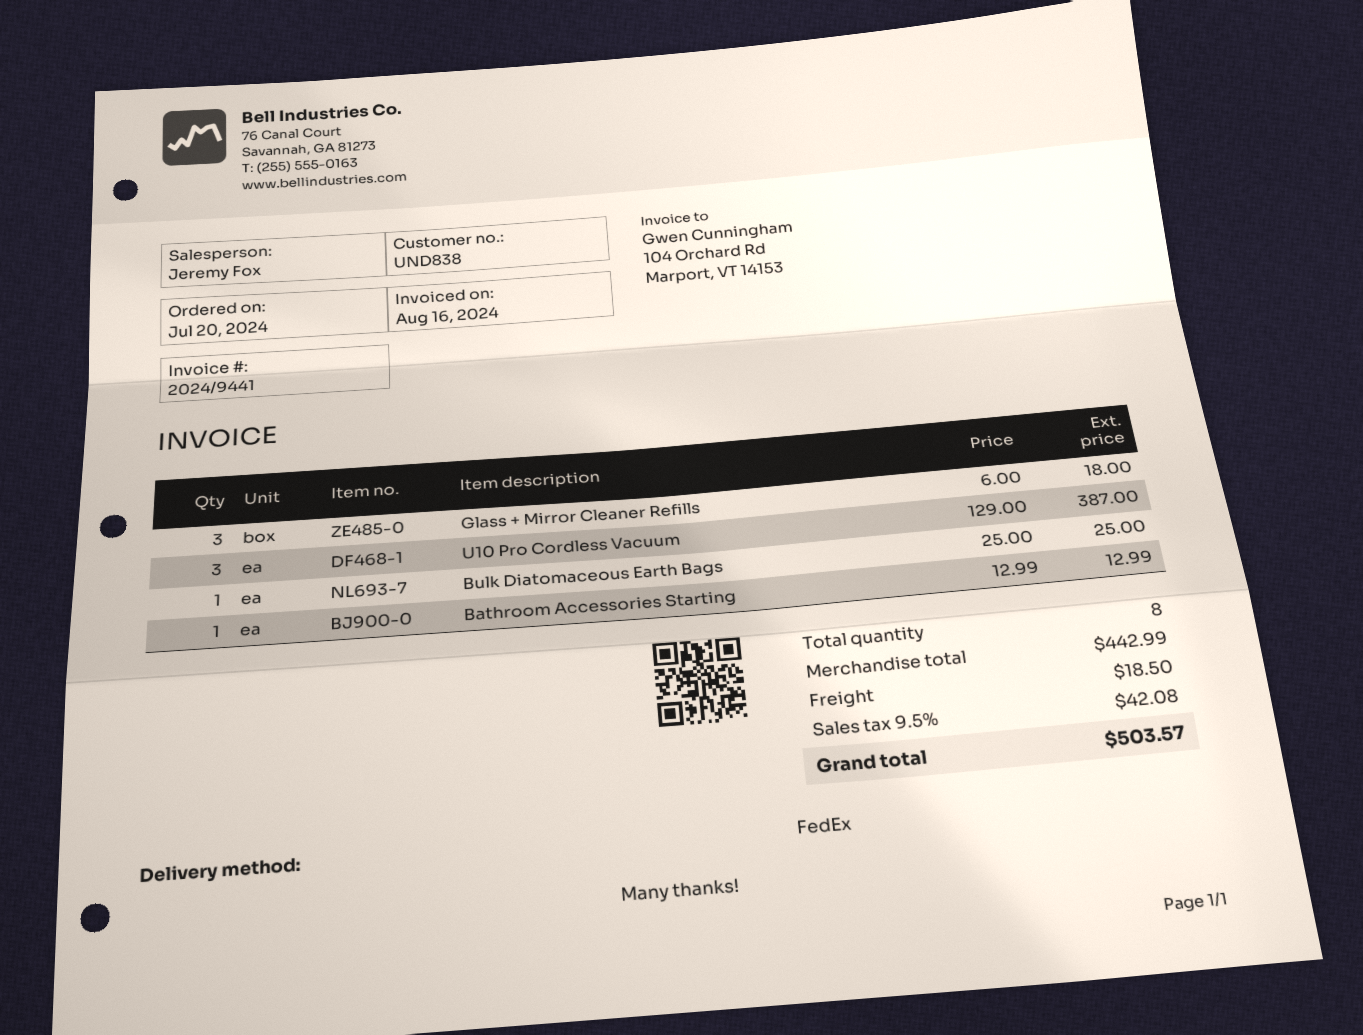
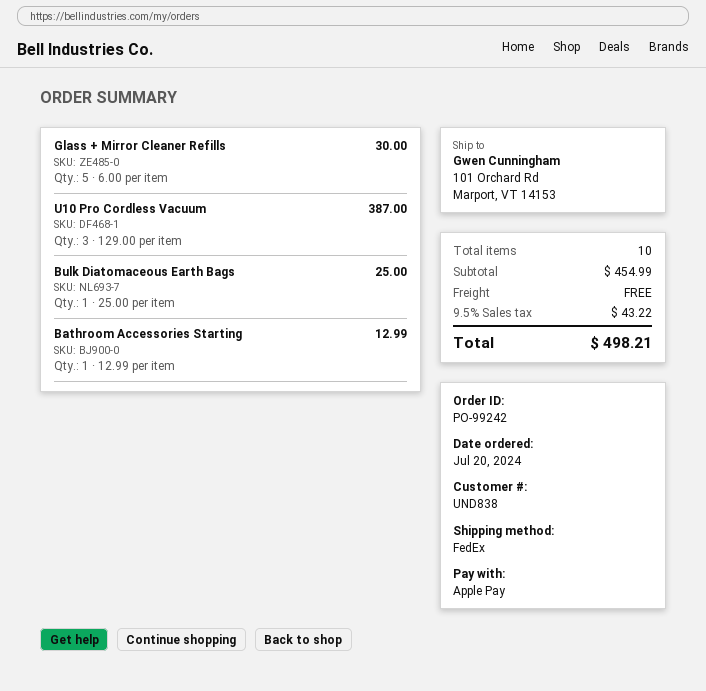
Glass + Mirror Cleaner Refills: 3 x 6.00 = 18.00 -> 5 x 6.00 = 30.00
total quantity: 8 -> 10
subtotal: 442.99 -> 454.99
shipping: 18.50 -> 0.00
tax: 9.5% = 42.08 -> 9.5% = 43.22
total: 503.57 -> 498.21

